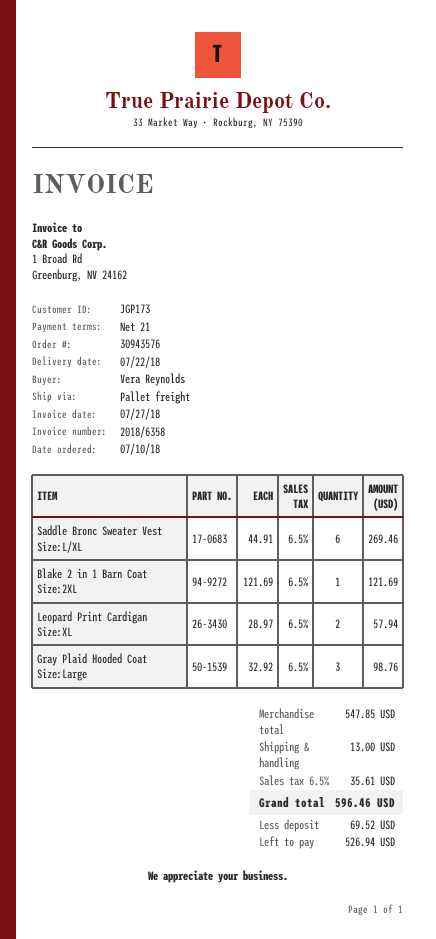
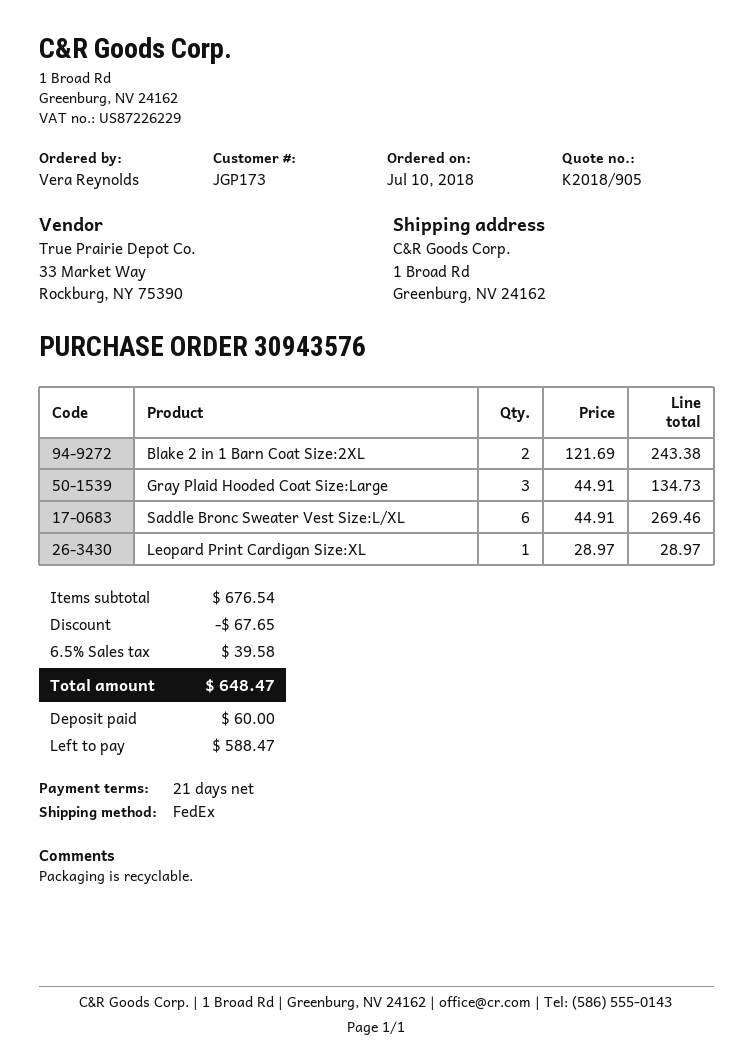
shipping method: pallet freight -> FedEx
Blake 2 in 1 Barn Coat Size:2XL: 1 x 121.69 = 121.69 -> 2 x 121.69 = 243.38
Leopard Print Cardigan Size:XL: 2 x 28.97 = 57.94 -> 1 x 28.97 = 28.97
Gray Plaid Hooded Coat Size:Large: 3 x 32.92 = 98.76 -> 3 x 44.91 = 134.73
subtotal: 547.85 -> 676.54
discount: none -> 67.65
shipping: 13.00 -> none
tax: 6.5% = 35.61 -> 6.5% = 39.58
total: 596.46 -> 648.47
deposit: 69.52 -> 60.00
balance: 526.94 -> 588.47

